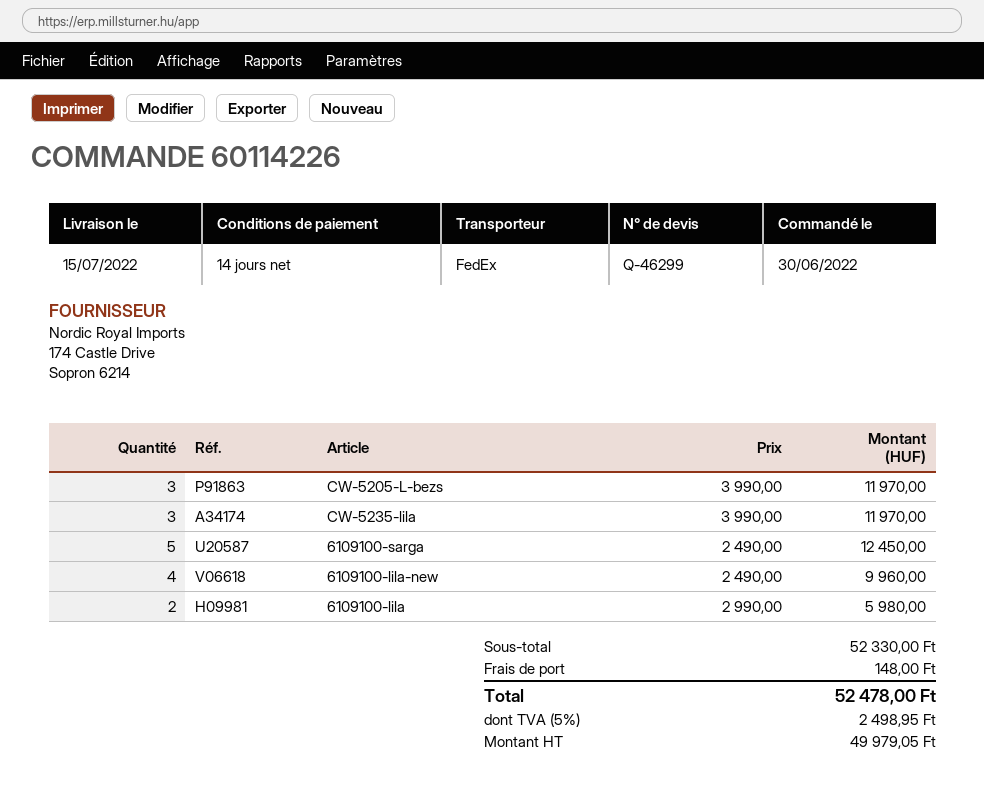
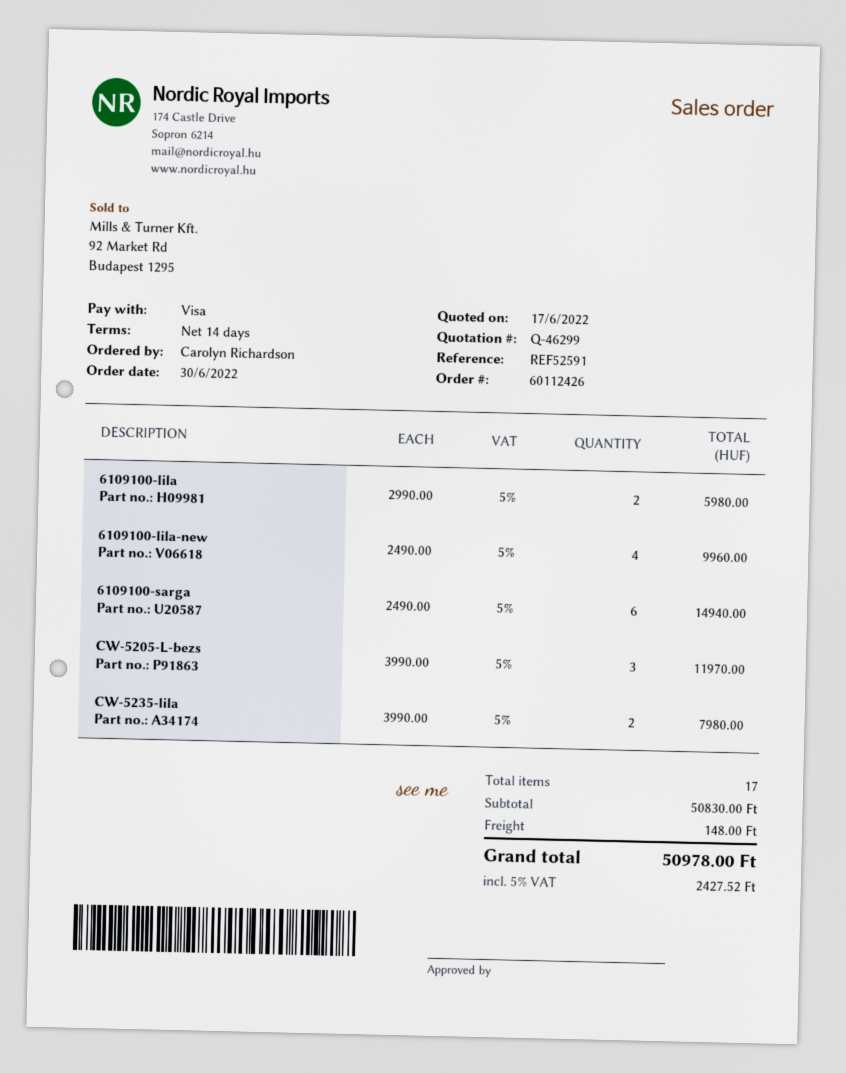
order number: 60114226 -> 60112426
CW-5235-lila: 3 x 3990.00 = 11970.00 -> 2 x 3990.00 = 7980.00
6109100-sarga: 5 x 2490.00 = 12450.00 -> 6 x 2490.00 = 14940.00
subtotal: 52330.00 -> 50830.00
tax: 5% = 2498.95 -> 5% = 2427.52
total: 52478.00 -> 50978.00

